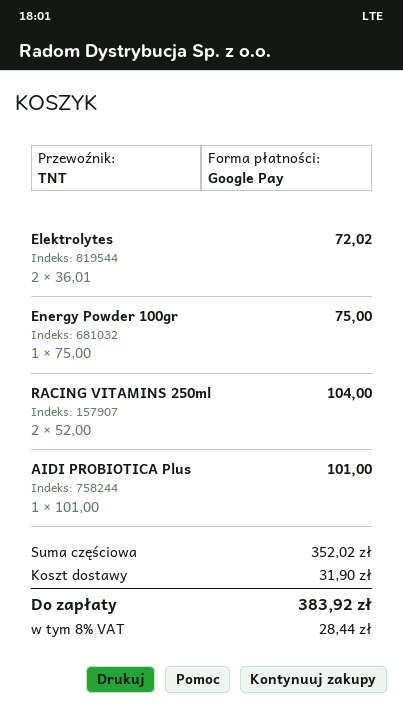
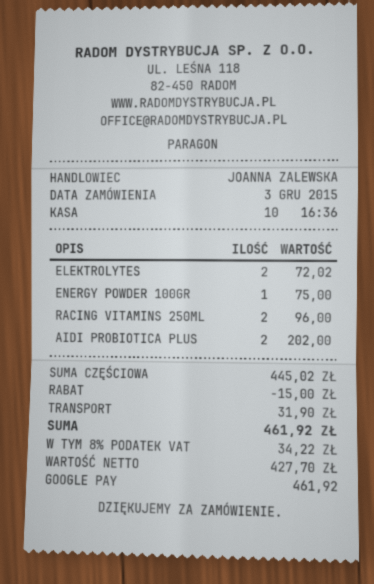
RACING VITAMINS 250ml: 2 for 104.00 -> 2 for 96.00
AIDI PROBIOTICA Plus: 1 for 101.00 -> 2 for 202.00
subtotal: 352.02 -> 445.02
discount: none -> 15.00
tax: 8% = 28.44 -> 8% = 34.22
total: 383.92 -> 461.92

